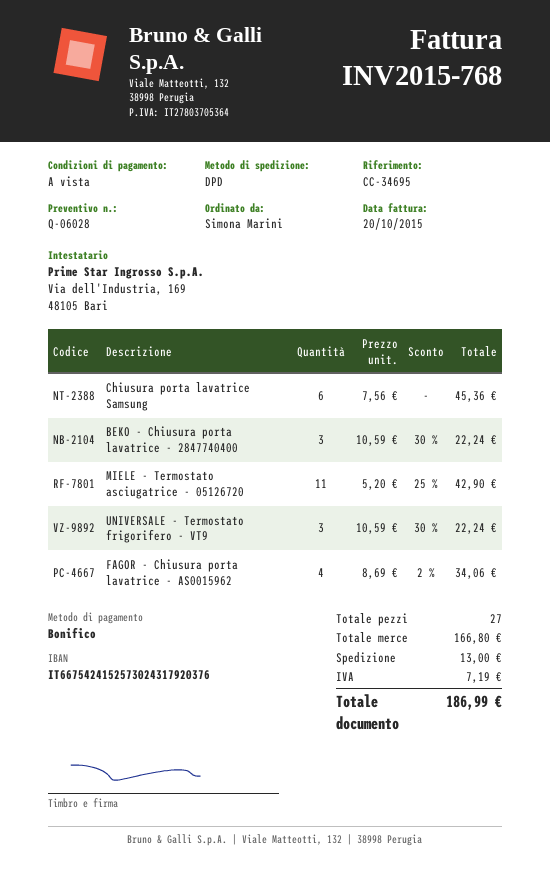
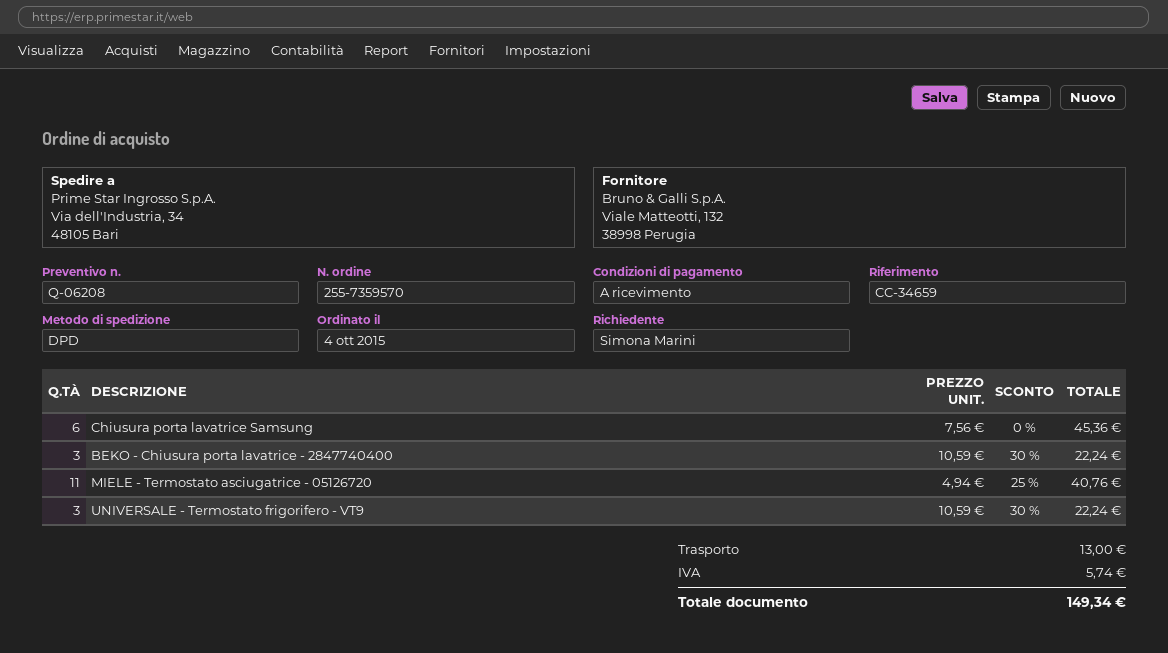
quote number: Q-06028 -> Q-06208
reference: CC-34695 -> CC-34659
MIELE - Termostato asciugatrice - 05126720: 11 x 5.20 - 25% = 42.90 -> 11 x 4.94 - 25% = 40.76
FAGOR - Chiusura porta lavatrice - AS0015962: 4 x 8.69 - 2% = 34.06 -> none
tax: 7.19 -> 5.74
total: 186.99 -> 149.34

